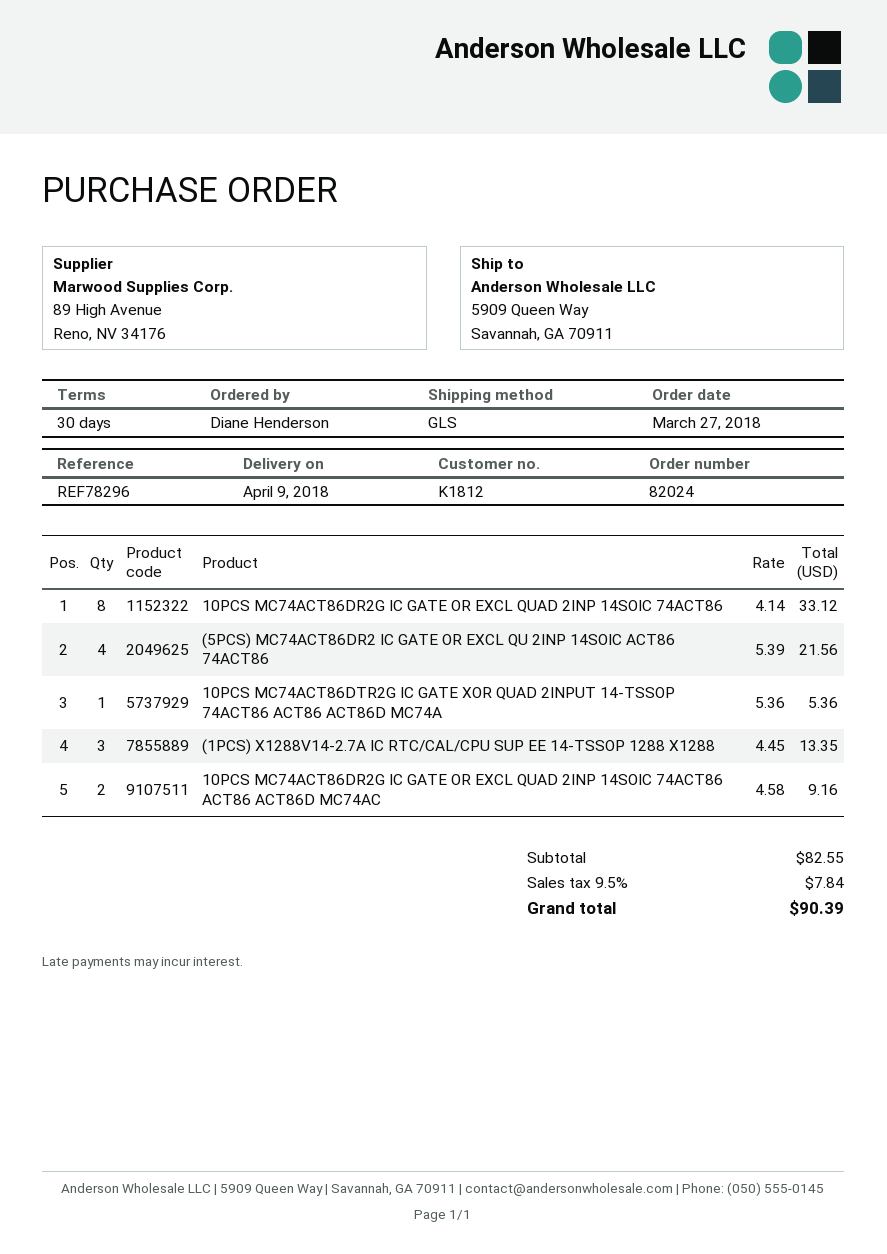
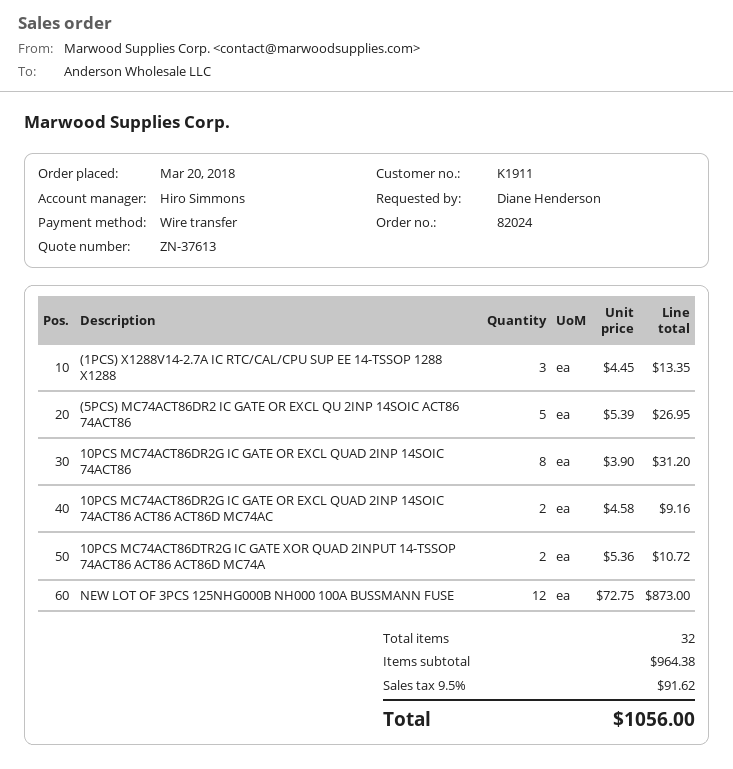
order date: 2018-03-27 -> 2018-03-20
customer number: K1812 -> K1911
10PCS MC74ACT86DR2G IC GATE OR EXCL QUAD 2INP 14SOIC 74ACT86: 8 x 4.14 = 33.12 -> 8 x 3.90 = 31.20
(5PCS) MC74ACT86DR2 IC GATE OR EXCL QU 2INP 14SOIC ACT86 74ACT86: 4 x 5.39 = 21.56 -> 5 x 5.39 = 26.95
10PCS MC74ACT86DTR2G IC GATE XOR QUAD 2INPUT 14-TSSOP 74ACT86 ACT86 ACT86D MC74A: 1 x 5.36 = 5.36 -> 2 x 5.36 = 10.72
NEW LOT OF 3PCS 125NHG000B NH000 100A BUSSMANN FUSE: none -> 12 x 72.75 = 873.00
subtotal: 82.55 -> 964.38
tax: 9.5% = 7.84 -> 9.5% = 91.62
total: 90.39 -> 1056.00

